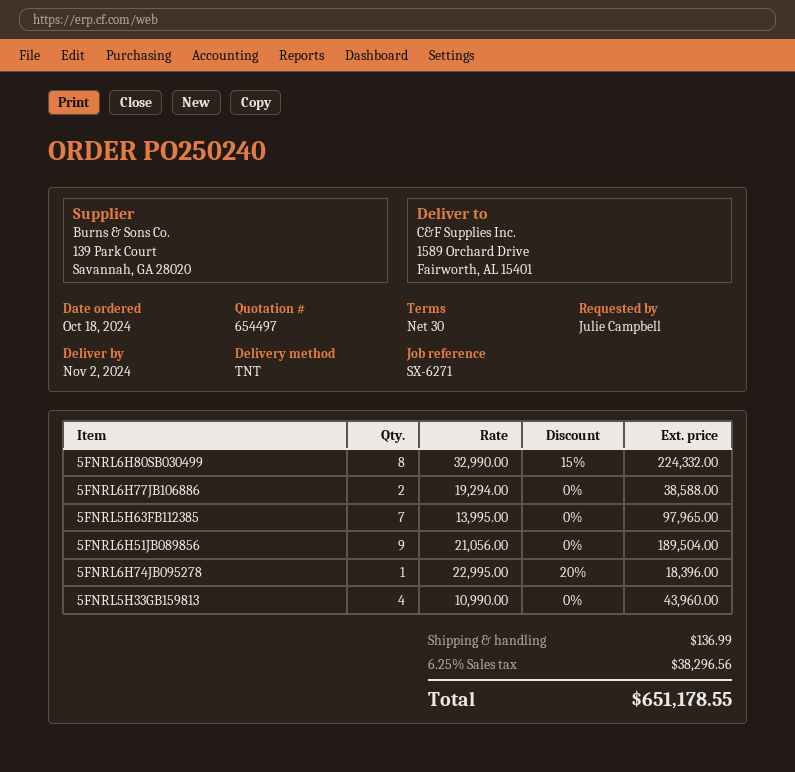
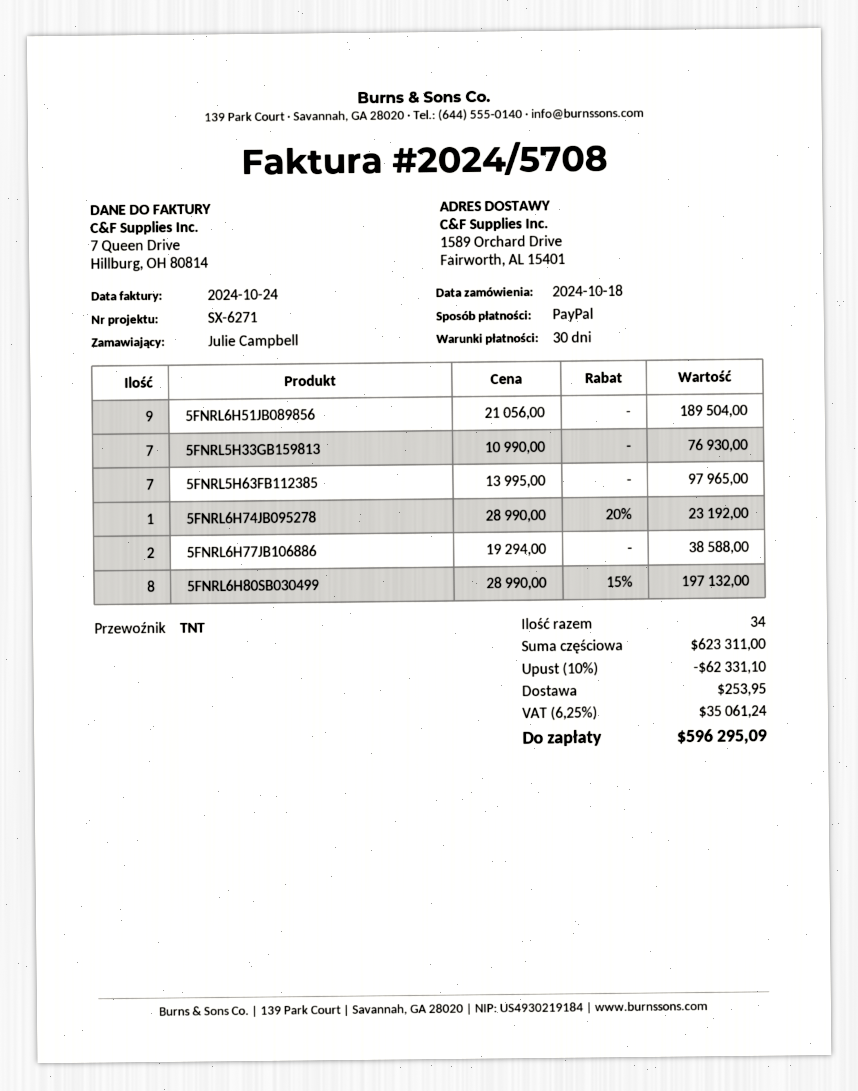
5FNRL6H80SB030499: 8 x 32990.00 - 15% = 224332.00 -> 8 x 28990.00 - 15% = 197132.00
5FNRL6H74JB095278: 1 x 22995.00 - 20% = 18396.00 -> 1 x 28990.00 - 20% = 23192.00
5FNRL5H33GB159813: 4 x 10990.00 = 43960.00 -> 7 x 10990.00 = 76930.00
discount: none -> 10% = 62331.10
shipping: 136.99 -> 253.95
tax: 6.25% = 38296.56 -> 6.25% = 35061.24
total: 651178.55 -> 596295.09

